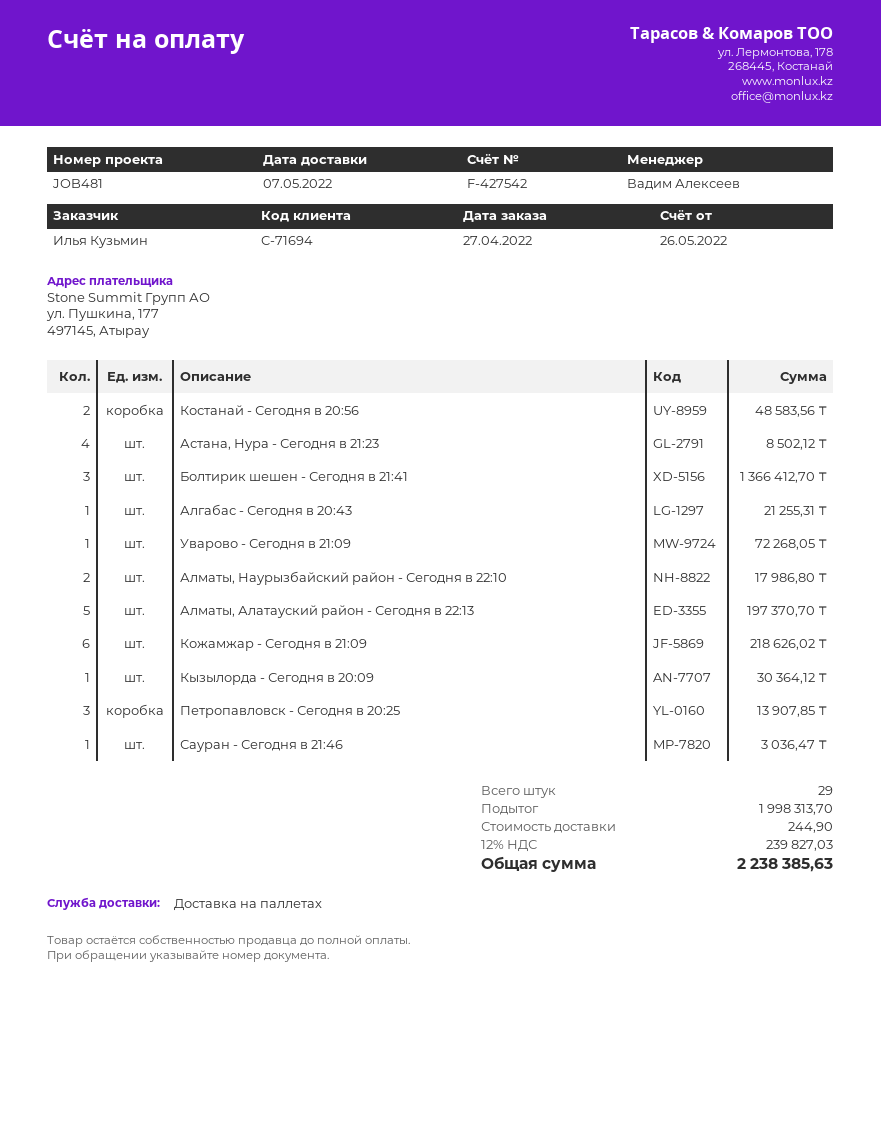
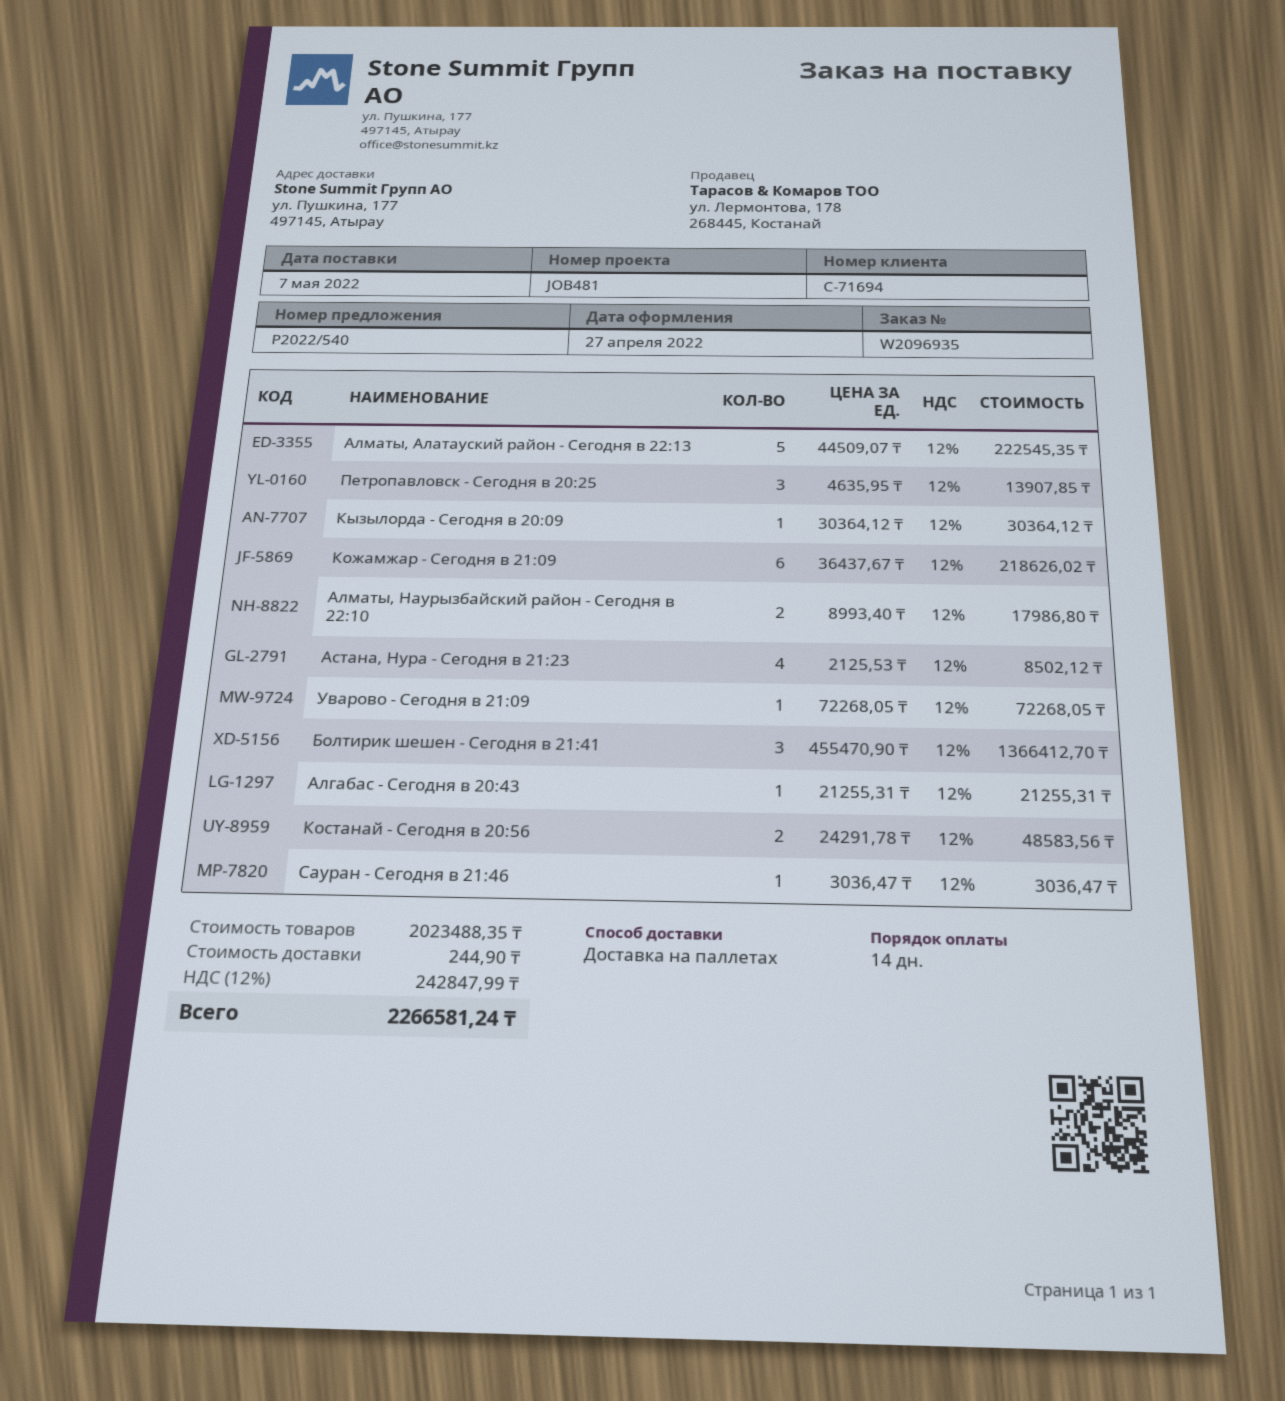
Алматы, Алатауский район - Сегодня в 22:13: 5 for 197370.70 -> 5 for 222545.35
subtotal: 1998313.70 -> 2023488.35
tax: 12% = 239827.03 -> 12% = 242847.99
total: 2238385.63 -> 2266581.24

